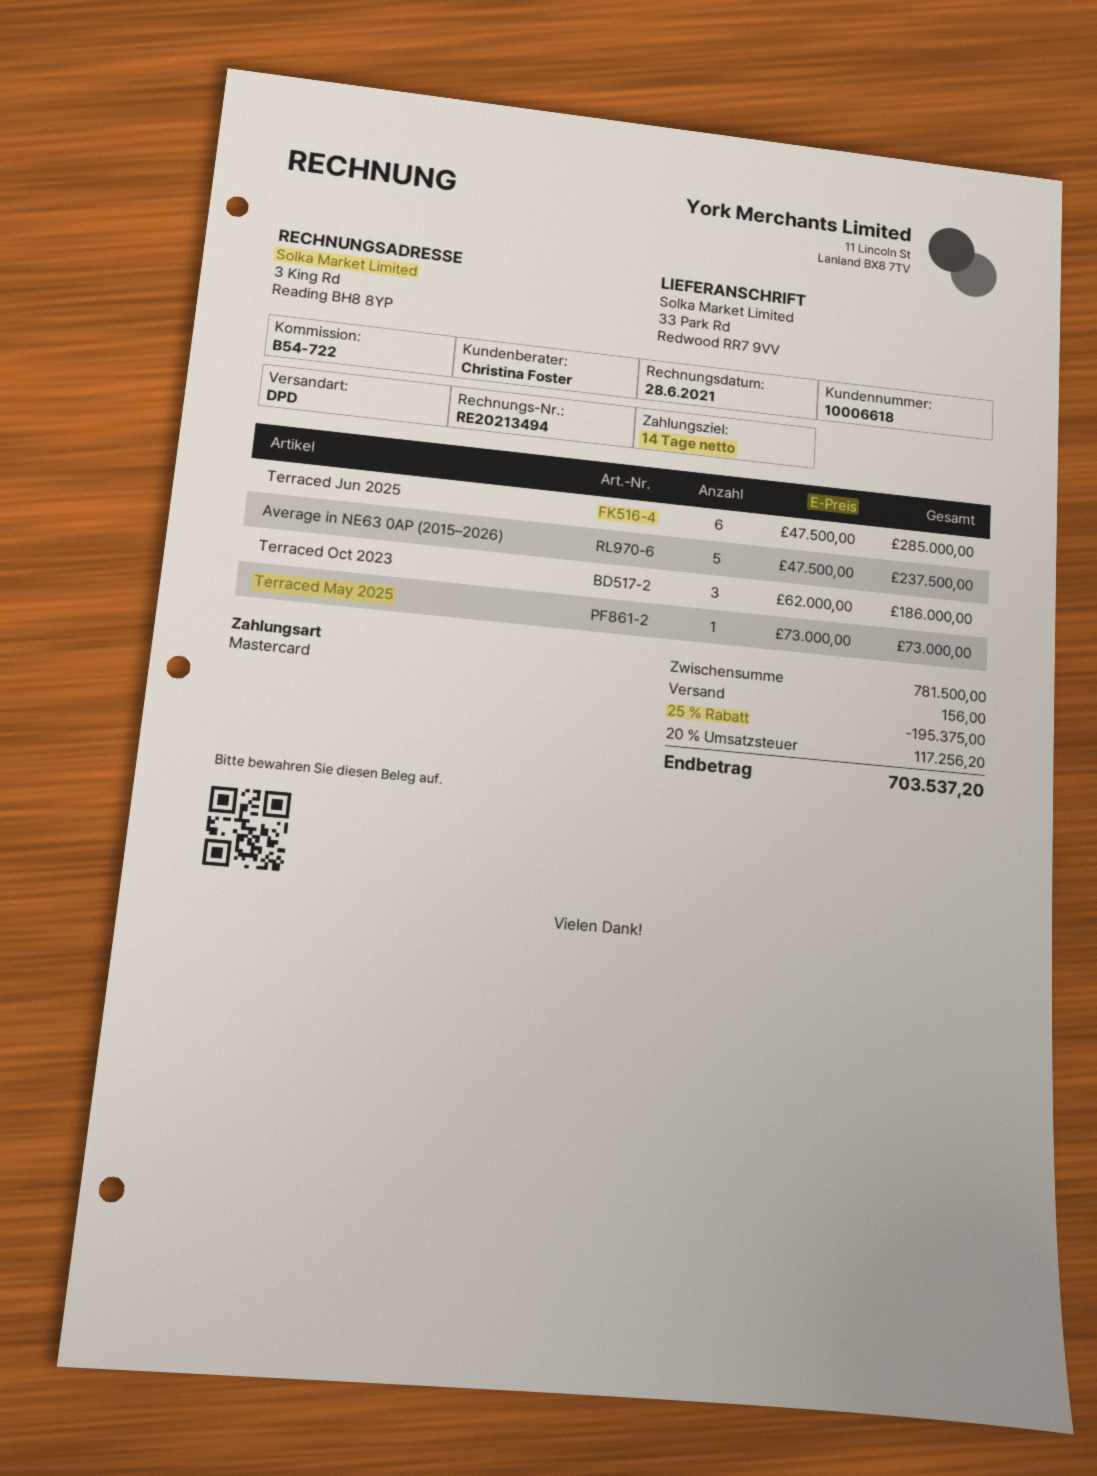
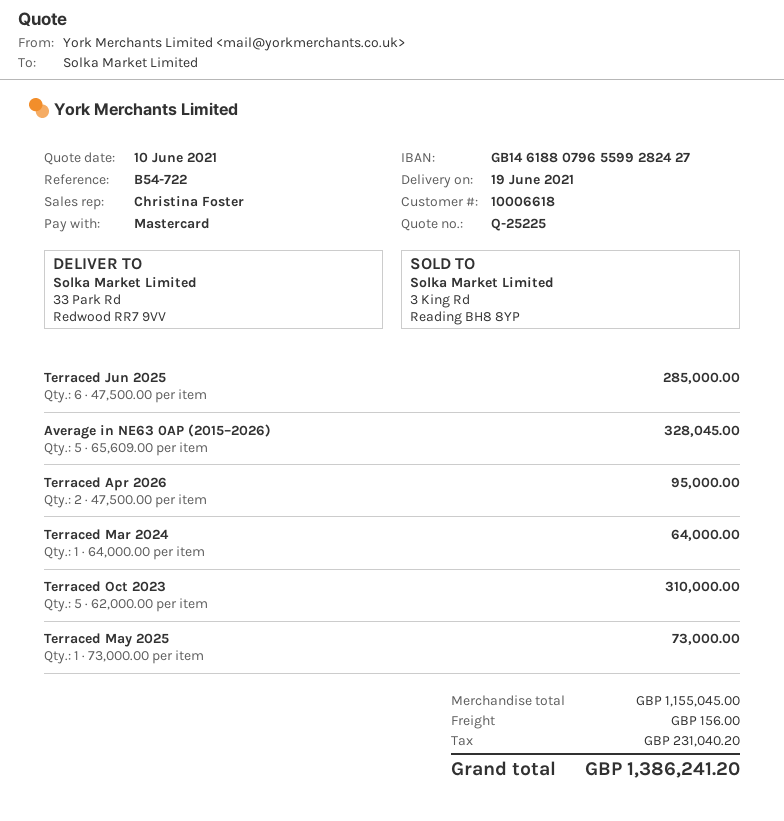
Average in NE63 0AP (2015–2026): 5 x 47500.00 = 237500.00 -> 5 x 65609.00 = 328045.00
Terraced Oct 2023: 3 x 62000.00 = 186000.00 -> 5 x 62000.00 = 310000.00
Terraced Apr 2026: none -> 2 x 47500.00 = 95000.00
Terraced Mar 2024: none -> 1 x 64000.00 = 64000.00
subtotal: 781500.00 -> 1155045.00
discount: 25% = 195375.00 -> none
tax: 117256.20 -> 231040.20
total: 703537.20 -> 1386241.20

